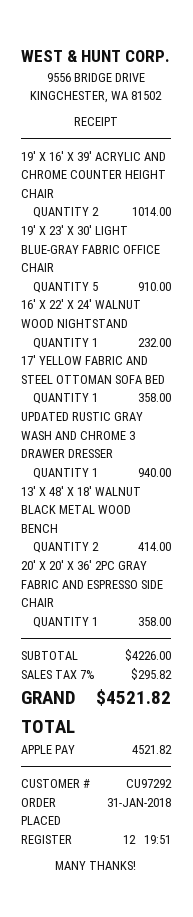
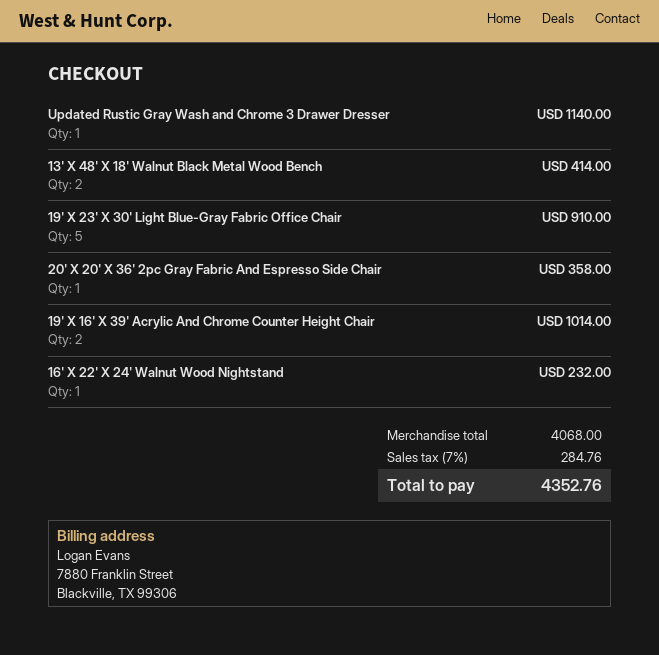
17' YELLOW FABRIC AND STEEL OTTOMAN SOFA BED: 1 for 358.00 -> none
UPDATED RUSTIC GRAY WASH AND CHROME 3 DRAWER DRESSER: 1 for 940.00 -> 1 for 1140.00
subtotal: 4226.00 -> 4068.00
tax: 7% = 295.82 -> 7% = 284.76
total: 4521.82 -> 4352.76

